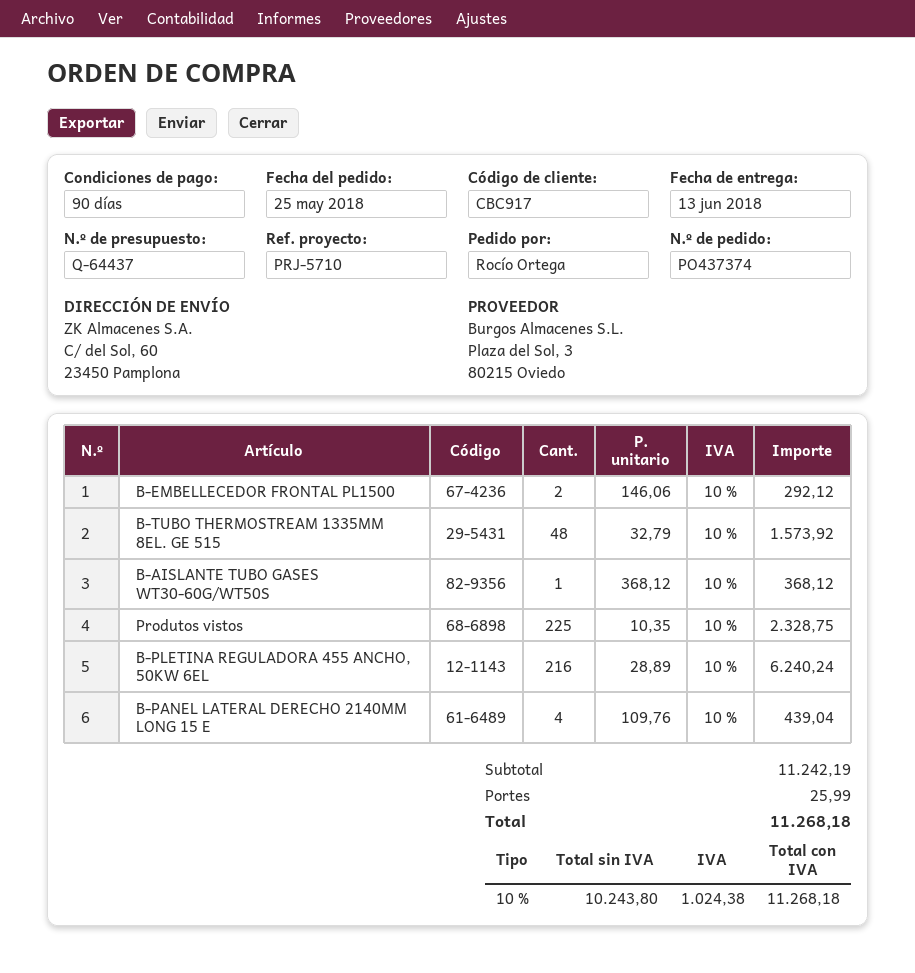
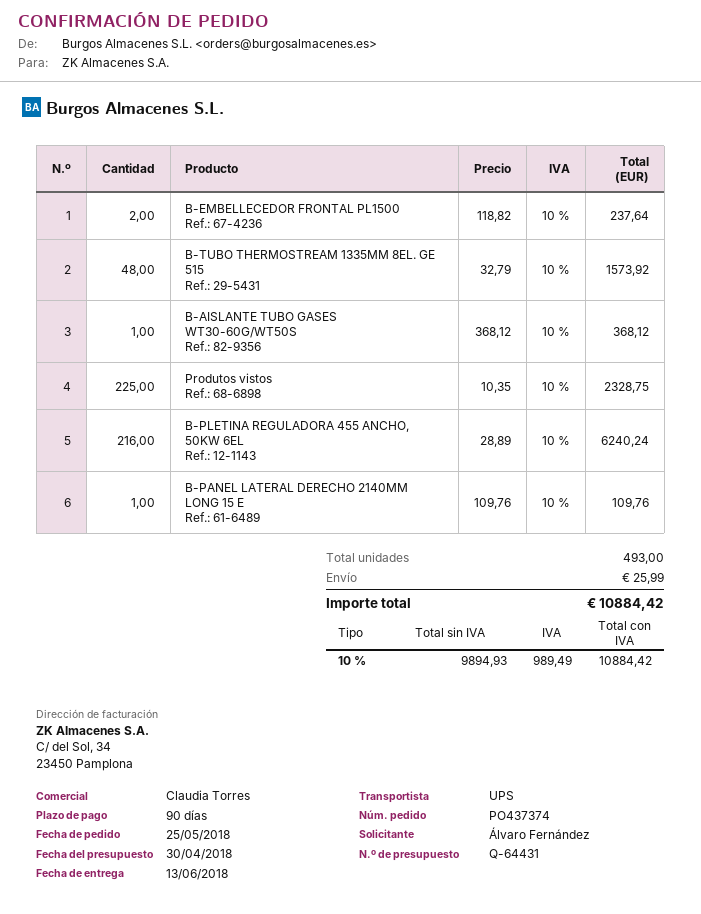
quote number: Q-64437 -> Q-64431
ordered by: Rocío Ortega -> Álvaro Fernández
B-EMBELLECEDOR FRONTAL PL1500: 2 x 146.06 = 292.12 -> 2 x 118.82 = 237.64
B-PANEL LATERAL DERECHO 2140MM LONG 15 E: 4 x 109.76 = 439.04 -> 1 x 109.76 = 109.76
net: 10243.80 -> 9894.93
tax: 10% = 1024.38 -> 10% = 989.49
total: 11268.18 -> 10884.42

